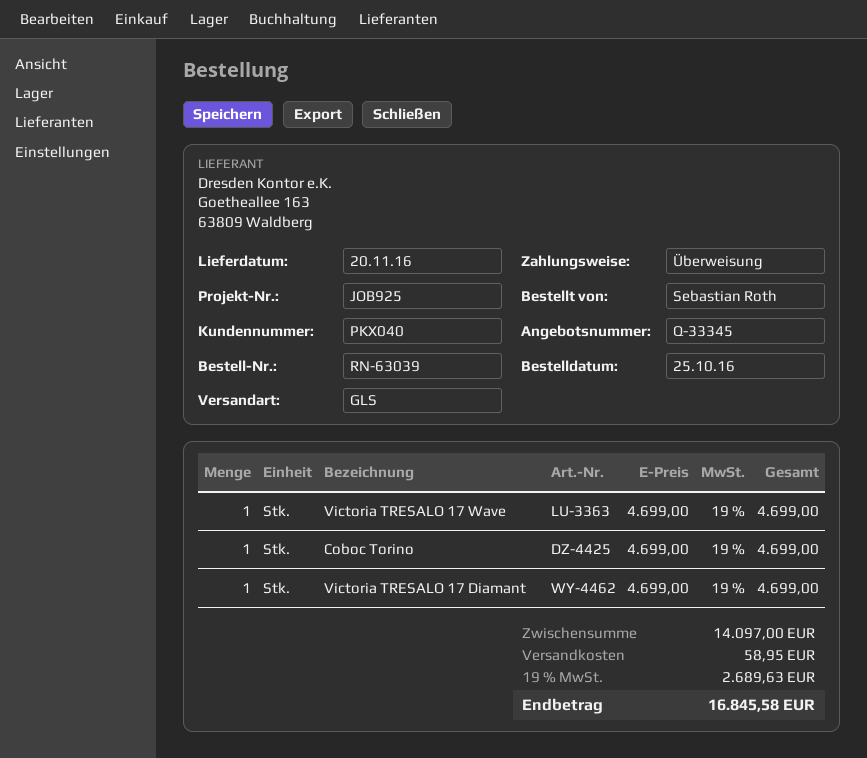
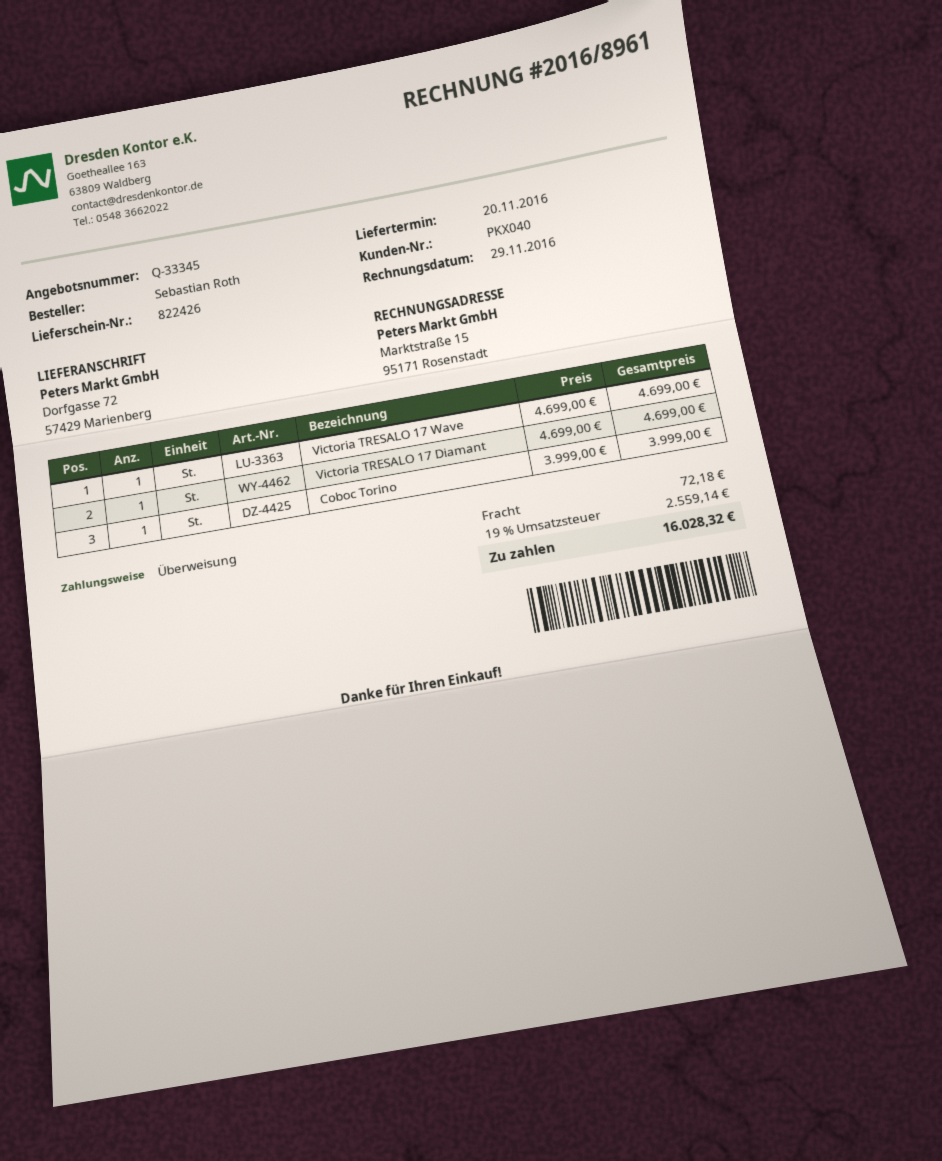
Coboc Torino: 1 x 4699.00 = 4699.00 -> 1 x 3999.00 = 3999.00
shipping: 58.95 -> 72.18
tax: 19% = 2689.63 -> 19% = 2559.14
total: 16845.58 -> 16028.32

